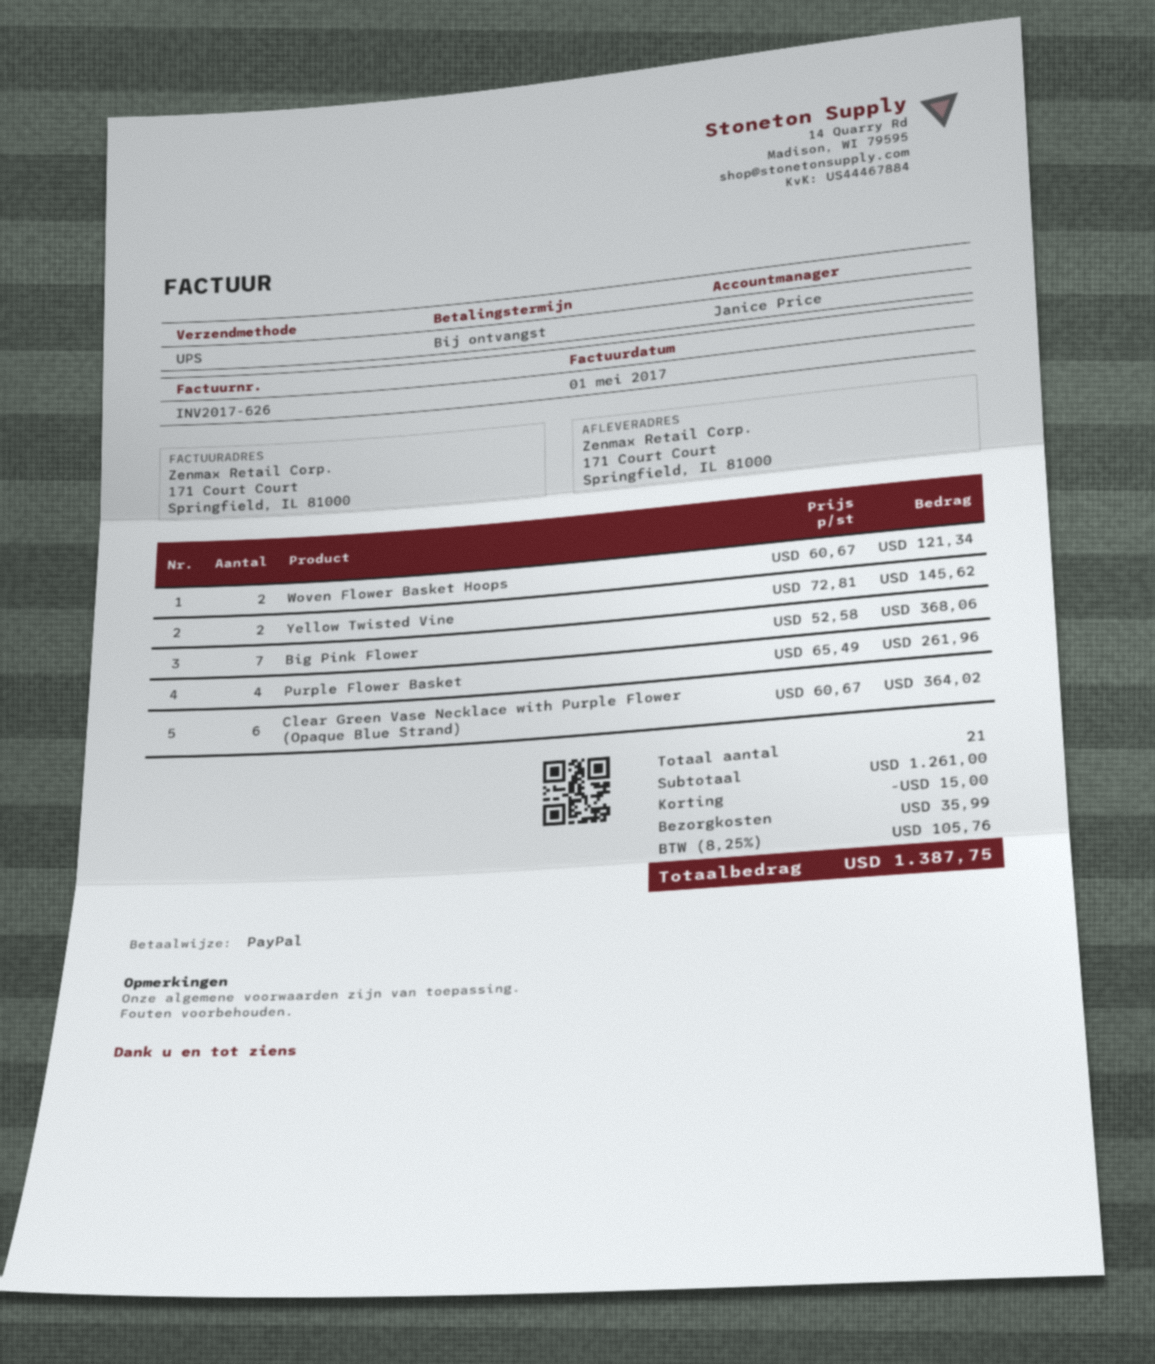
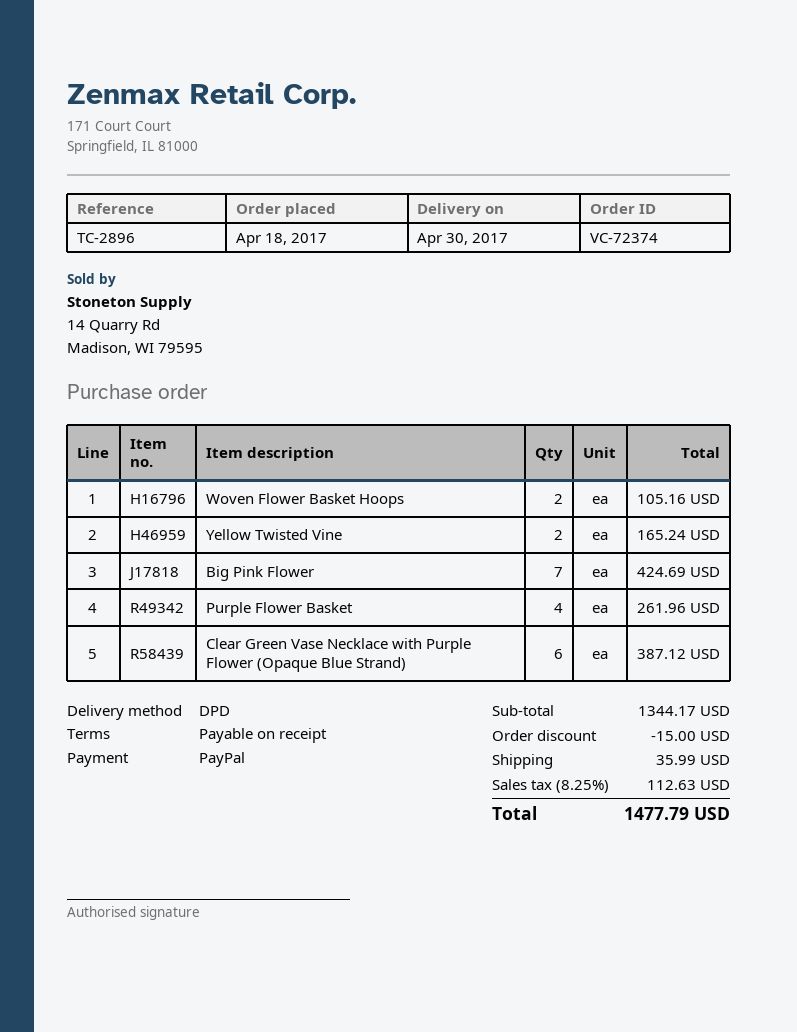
shipping method: UPS -> DPD
Woven Flower Basket Hoops: 2 for 121.34 -> 2 for 105.16
Yellow Twisted Vine: 2 for 145.62 -> 2 for 165.24
Big Pink Flower: 7 for 368.06 -> 7 for 424.69
Clear Green Vase Necklace with Purple Flower (Opaque Blue Strand): 6 for 364.02 -> 6 for 387.12
subtotal: 1261.00 -> 1344.17
tax: 8.25% = 105.76 -> 8.25% = 112.63
total: 1387.75 -> 1477.79

